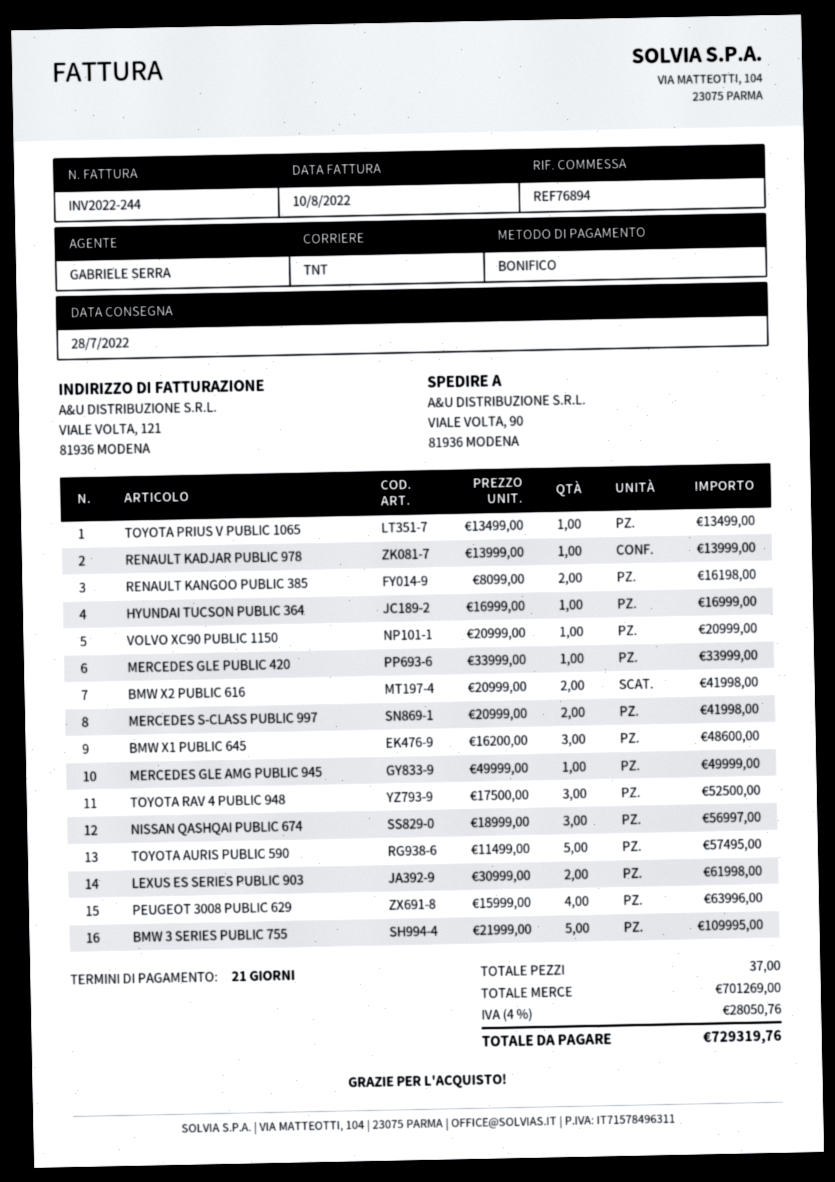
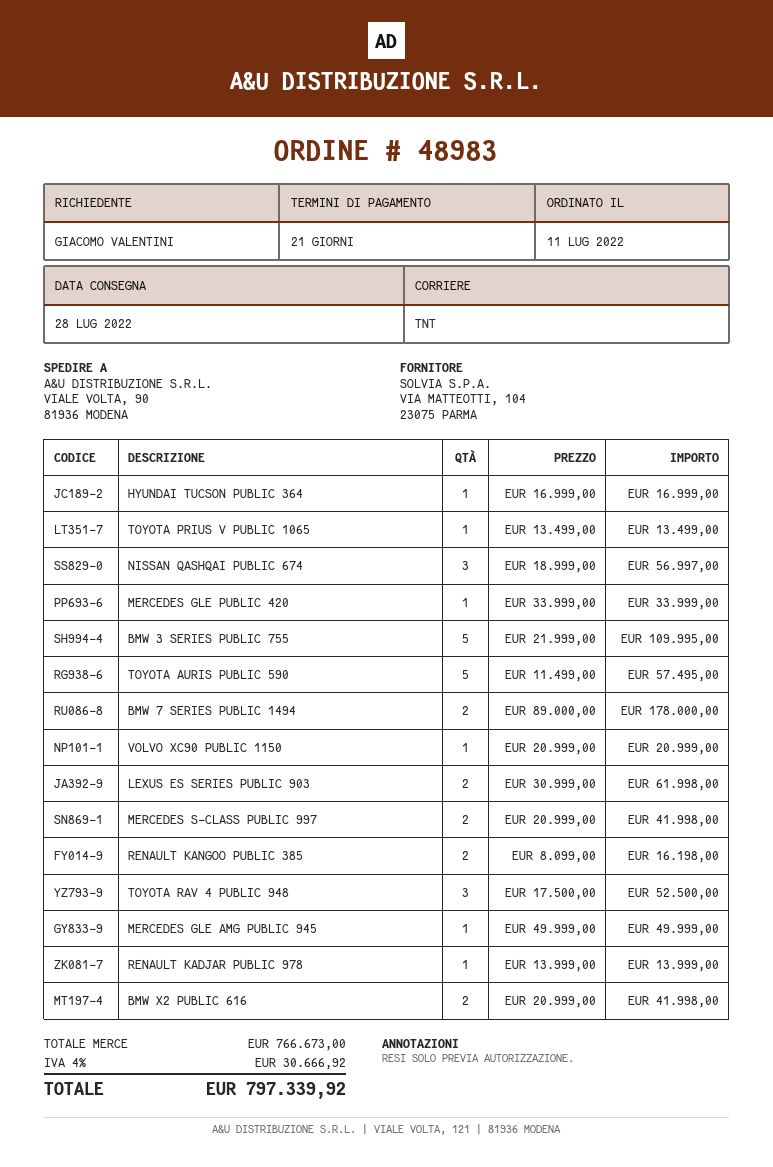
BMW X1 PUBLIC 645: 3 x 16200.00 = 48600.00 -> none
PEUGEOT 3008 PUBLIC 629: 4 x 15999.00 = 63996.00 -> none
BMW 7 SERIES PUBLIC 1494: none -> 2 x 89000.00 = 178000.00
subtotal: 701269.00 -> 766673.00
tax: 4% = 28050.76 -> 4% = 30666.92
total: 729319.76 -> 797339.92

